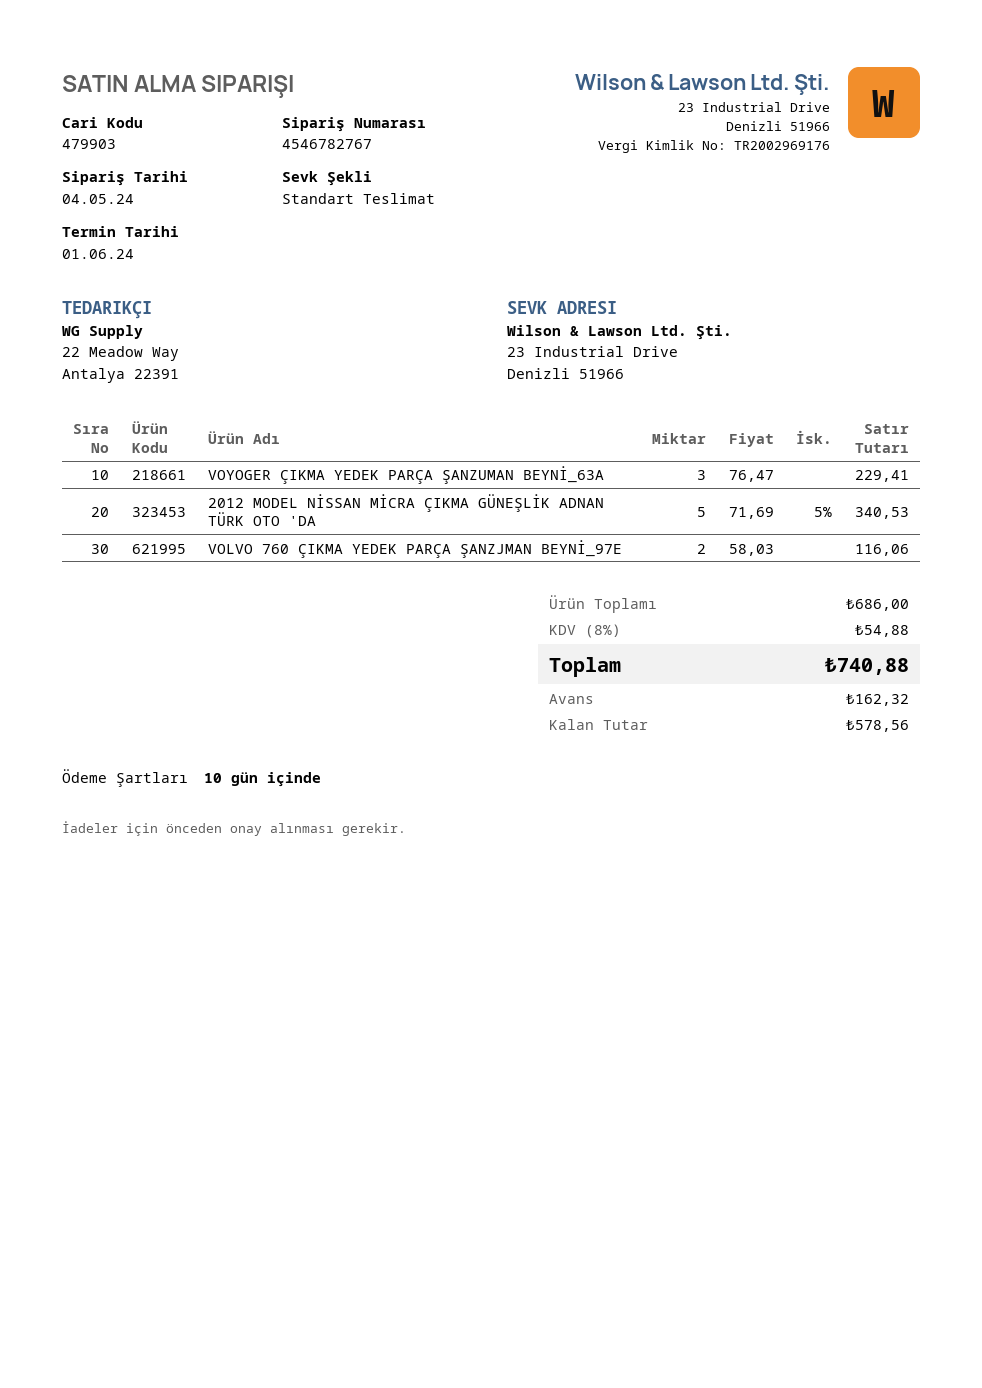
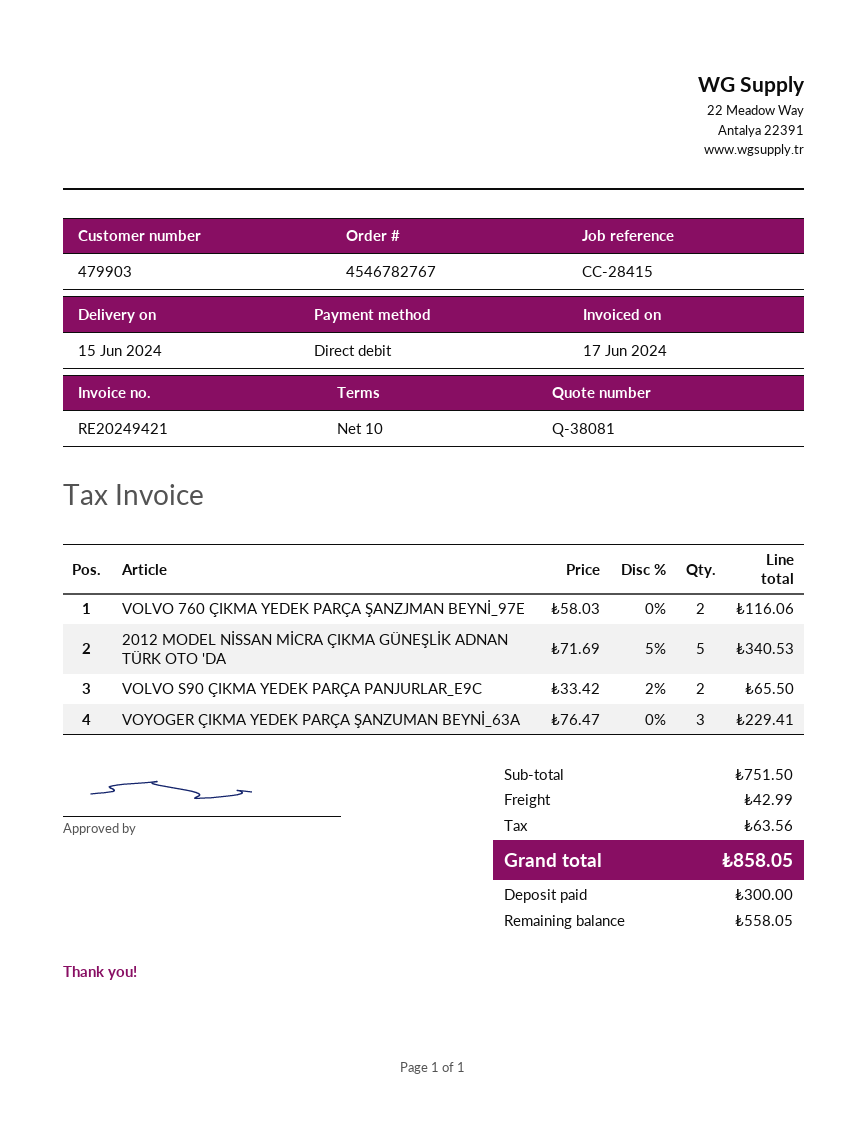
delivery date: 2024-06-01 -> 2024-06-15
VOLVO S90 ÇIKMA YEDEK PARÇA PANJURLAR_E9C: none -> 2 x 33.42 - 2% = 65.50
subtotal: 686.00 -> 751.50
shipping: none -> 42.99
tax: 54.88 -> 63.56
total: 740.88 -> 858.05
deposit: 162.32 -> 300.00
balance: 578.56 -> 558.05

